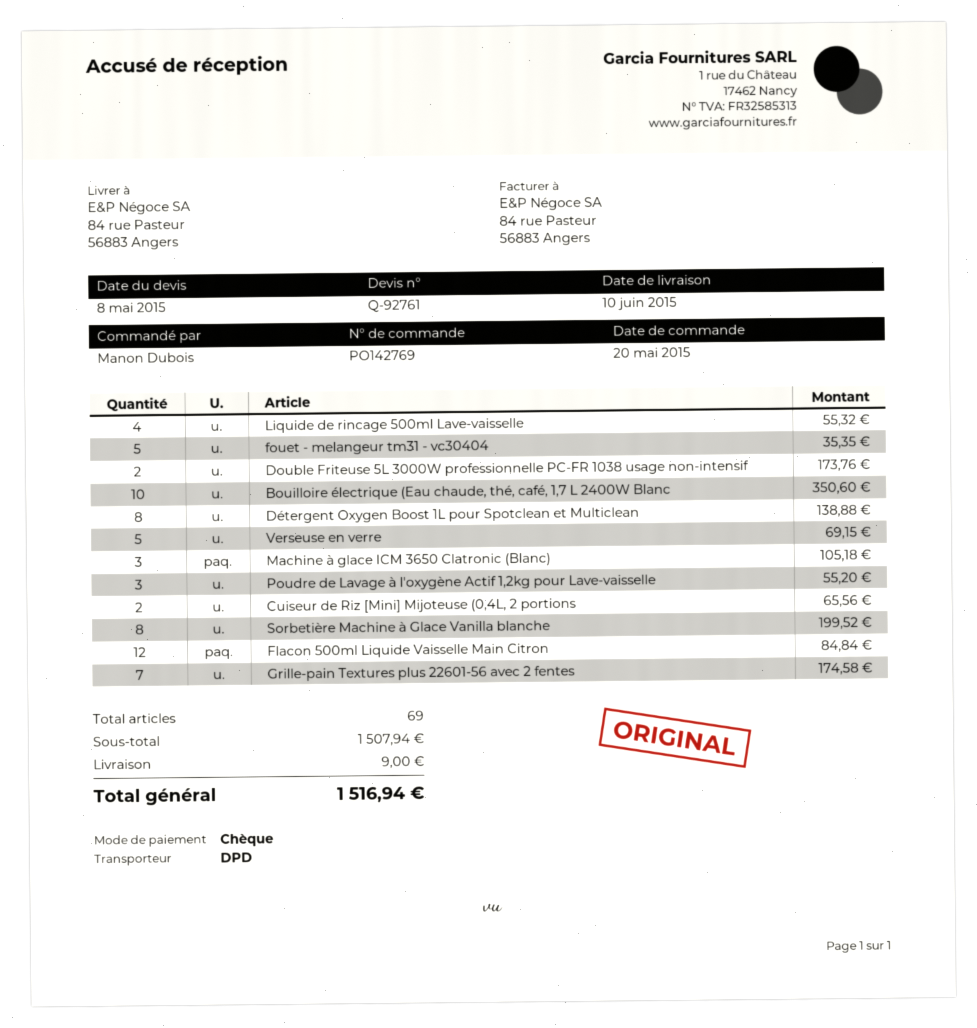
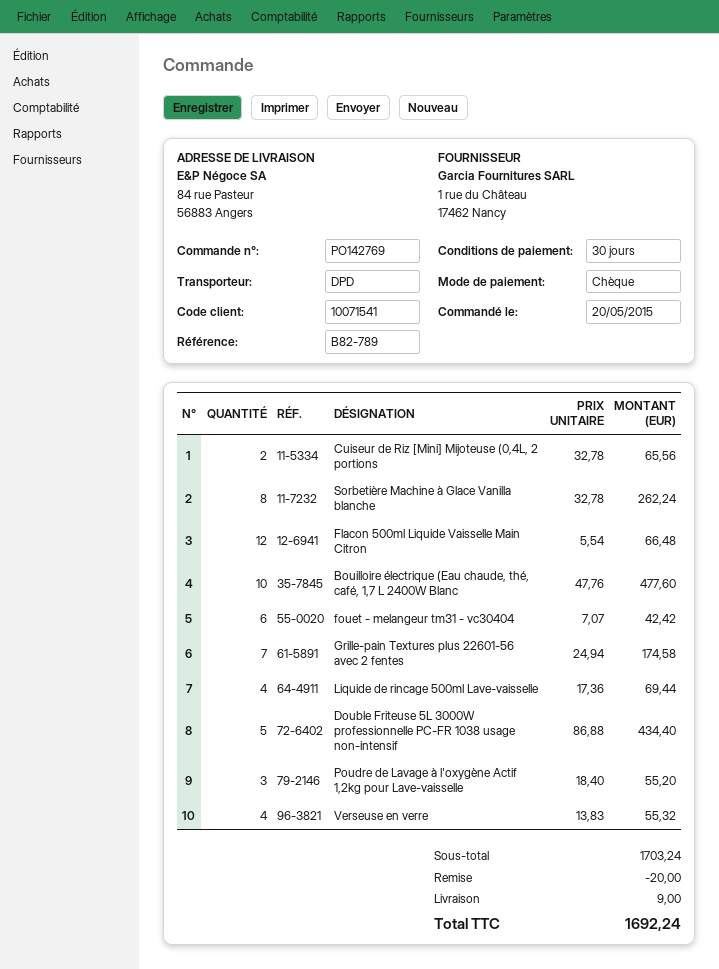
Liquide de rincage 500ml Lave-vaisselle: 4 for 55.32 -> 4 for 69.44
fouet - melangeur tm31 - vc30404: 5 for 35.35 -> 6 for 42.42
Double Friteuse 5L 3000W professionnelle PC-FR 1038 usage non-intensif: 2 for 173.76 -> 5 for 434.40
Bouilloire électrique (Eau chaude, thé, café, 1,7 L 2400W Blanc: 10 for 350.60 -> 10 for 477.60
Détergent Oxygen Boost 1L pour Spotclean et Multiclean: 8 for 138.88 -> none
Verseuse en verre: 5 for 69.15 -> 4 for 55.32
Machine à glace ICM 3650 Clatronic (Blanc): 3 for 105.18 -> none
Sorbetière Machine à Glace Vanilla blanche: 8 for 199.52 -> 8 for 262.24
Flacon 500ml Liquide Vaisselle Main Citron: 12 for 84.84 -> 12 for 66.48
subtotal: 1507.94 -> 1703.24
discount: none -> 20.00
total: 1516.94 -> 1692.24

